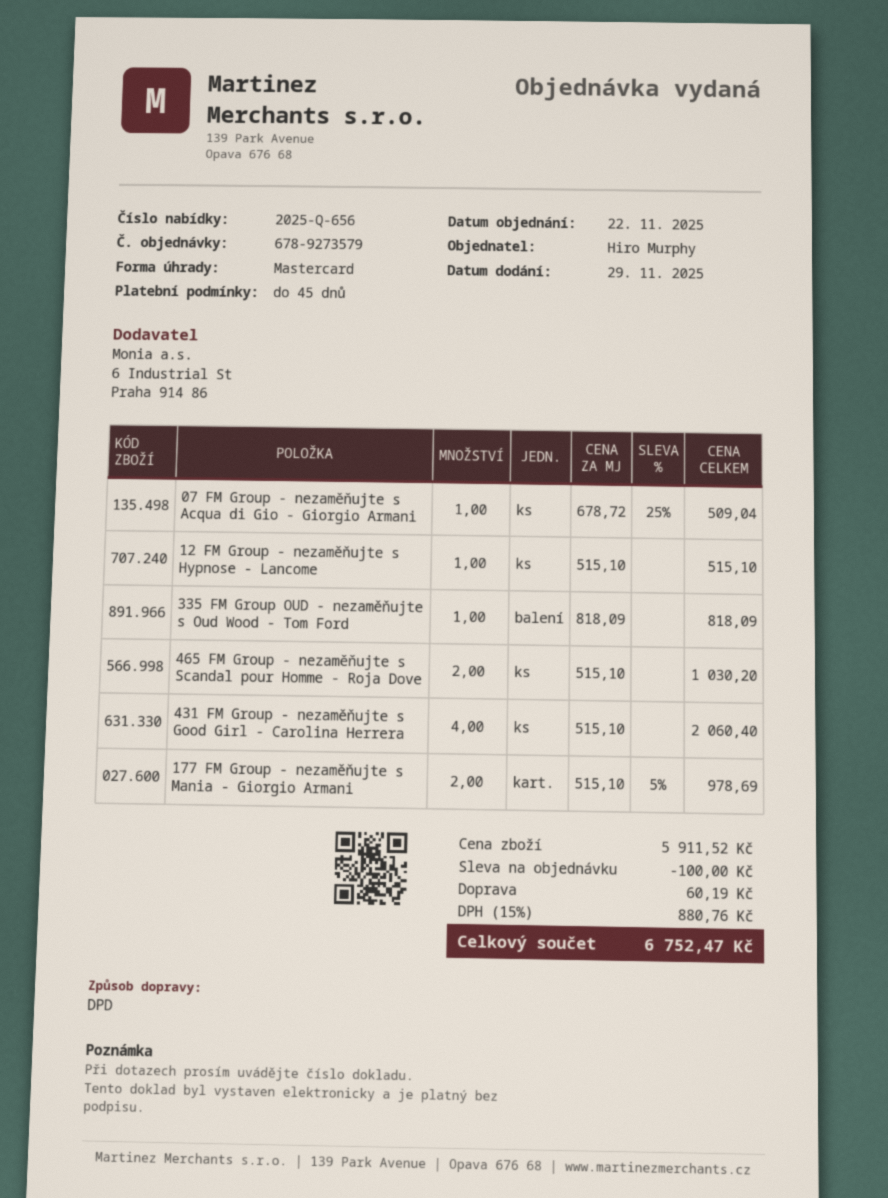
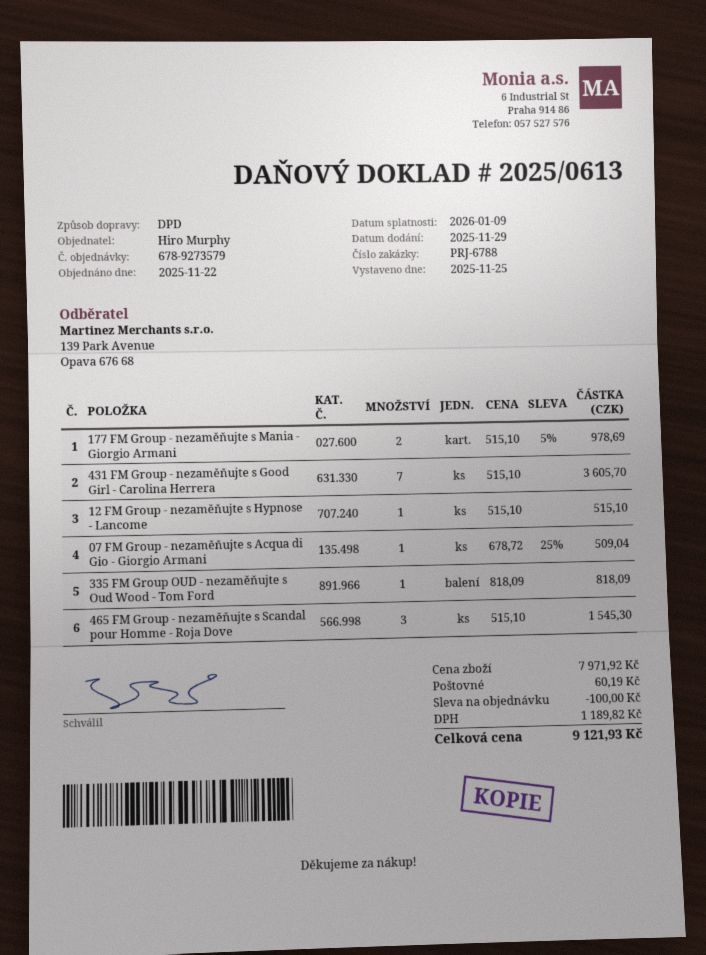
465 FM Group - nezaměňujte s Scandal pour Homme - Roja Dove: 2 x 515.10 = 1030.20 -> 3 x 515.10 = 1545.30
431 FM Group - nezaměňujte s Good Girl - Carolina Herrera: 4 x 515.10 = 2060.40 -> 7 x 515.10 = 3605.70
subtotal: 5911.52 -> 7971.92
tax: 880.76 -> 1189.82
total: 6752.47 -> 9121.93

